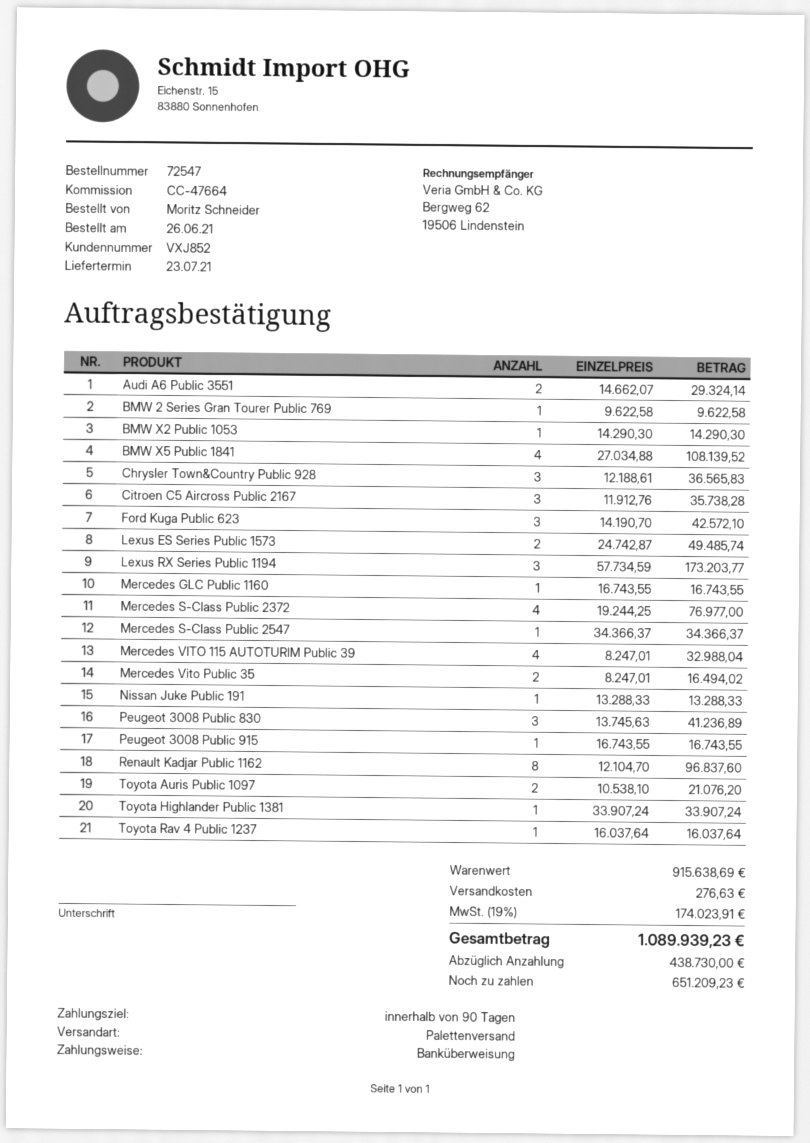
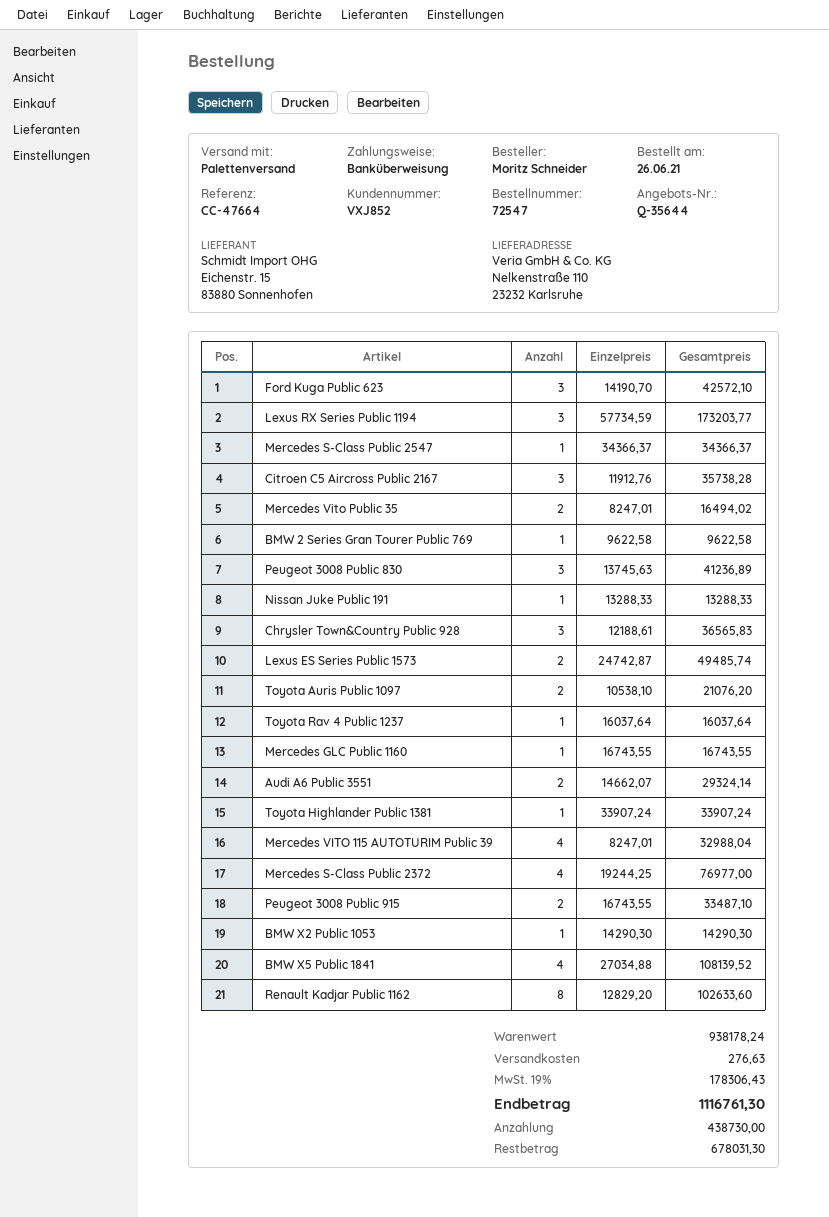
Peugeot 3008 Public 915: 1 x 16743.55 = 16743.55 -> 2 x 16743.55 = 33487.10
Renault Kadjar Public 1162: 8 x 12104.70 = 96837.60 -> 8 x 12829.20 = 102633.60
subtotal: 915638.69 -> 938178.24
tax: 19% = 174023.91 -> 19% = 178306.43
total: 1089939.23 -> 1116761.30
balance: 651209.23 -> 678031.30

